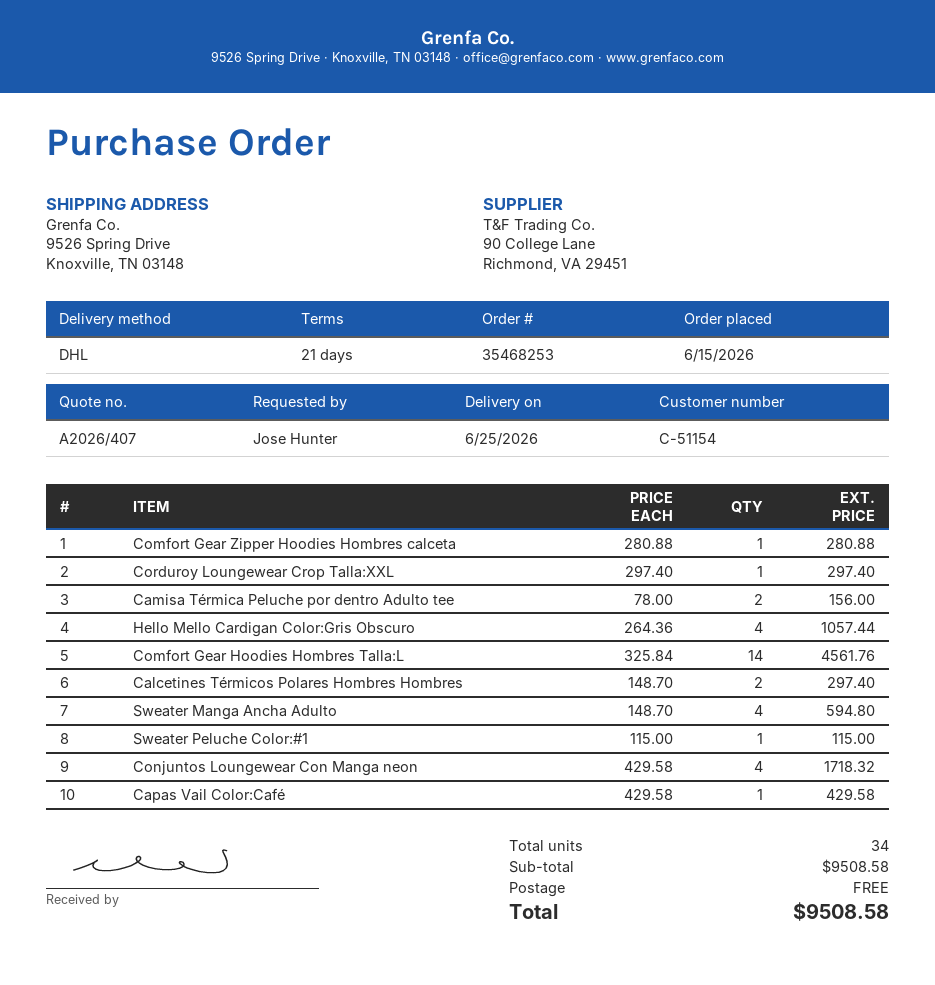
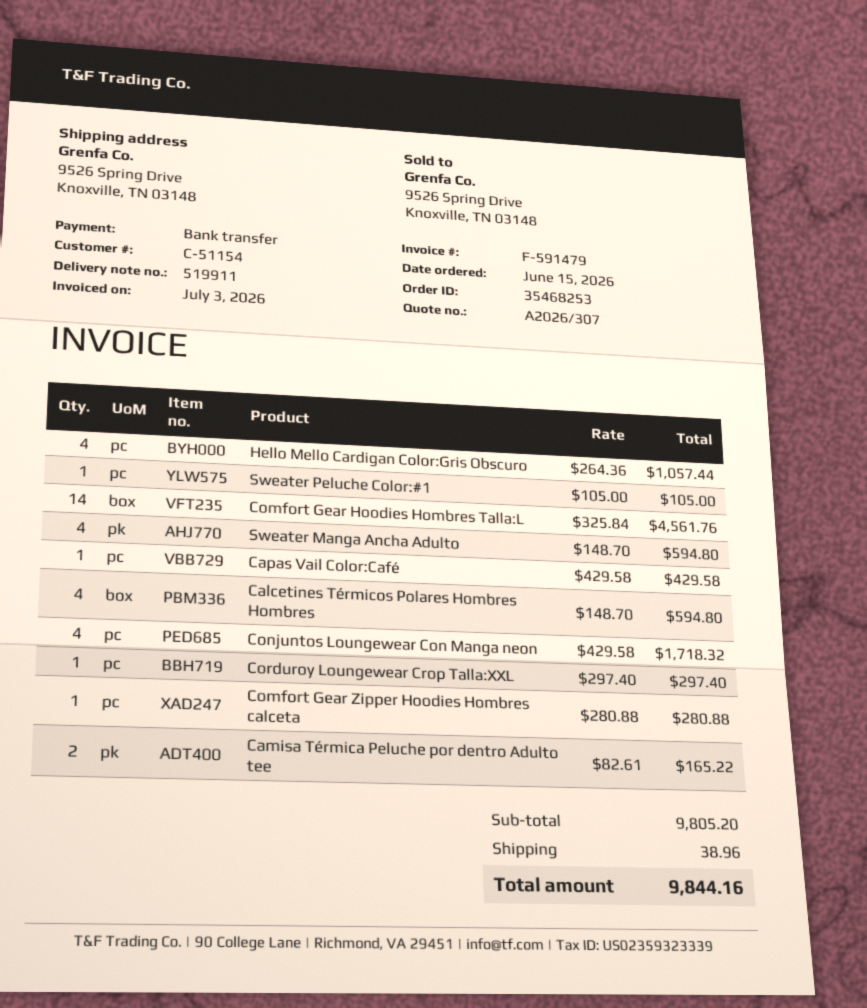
quote number: A2026/407 -> A2026/307
Camisa Térmica Peluche por dentro Adulto tee: 2 x 78.00 = 156.00 -> 2 x 82.61 = 165.22
Calcetines Térmicos Polares Hombres Hombres: 2 x 148.70 = 297.40 -> 4 x 148.70 = 594.80
Sweater Peluche Color:#1: 1 x 115.00 = 115.00 -> 1 x 105.00 = 105.00
subtotal: 9508.58 -> 9805.20
shipping: 0.00 -> 38.96
total: 9508.58 -> 9844.16

